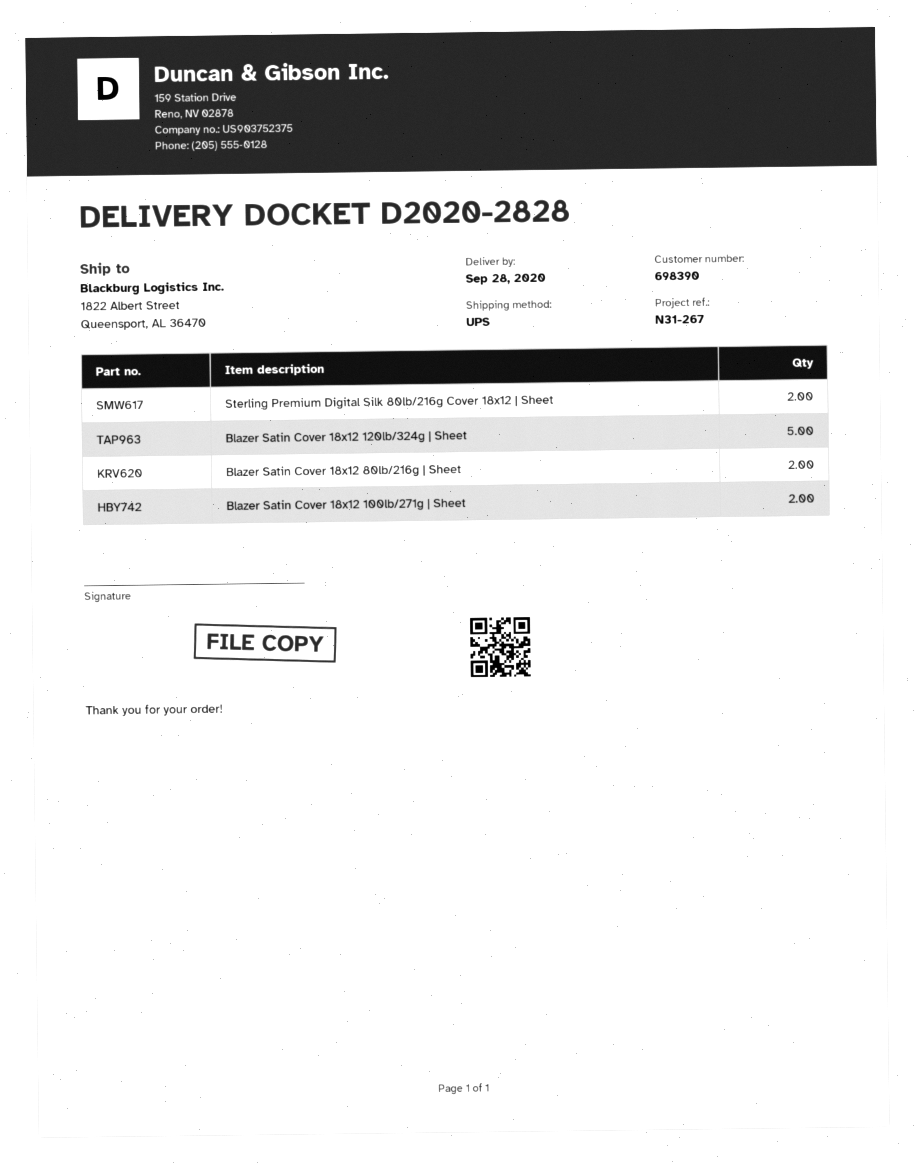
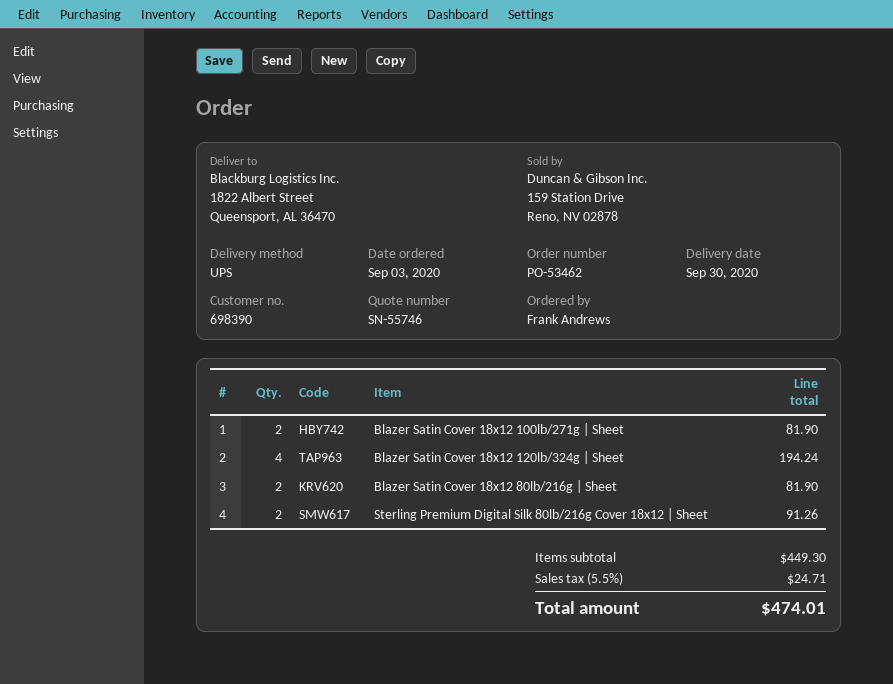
delivery date: 2020-09-28 -> 2020-09-30
Blazer Satin Cover 18x12 120lb/324g | Sheet: 5 -> 4

